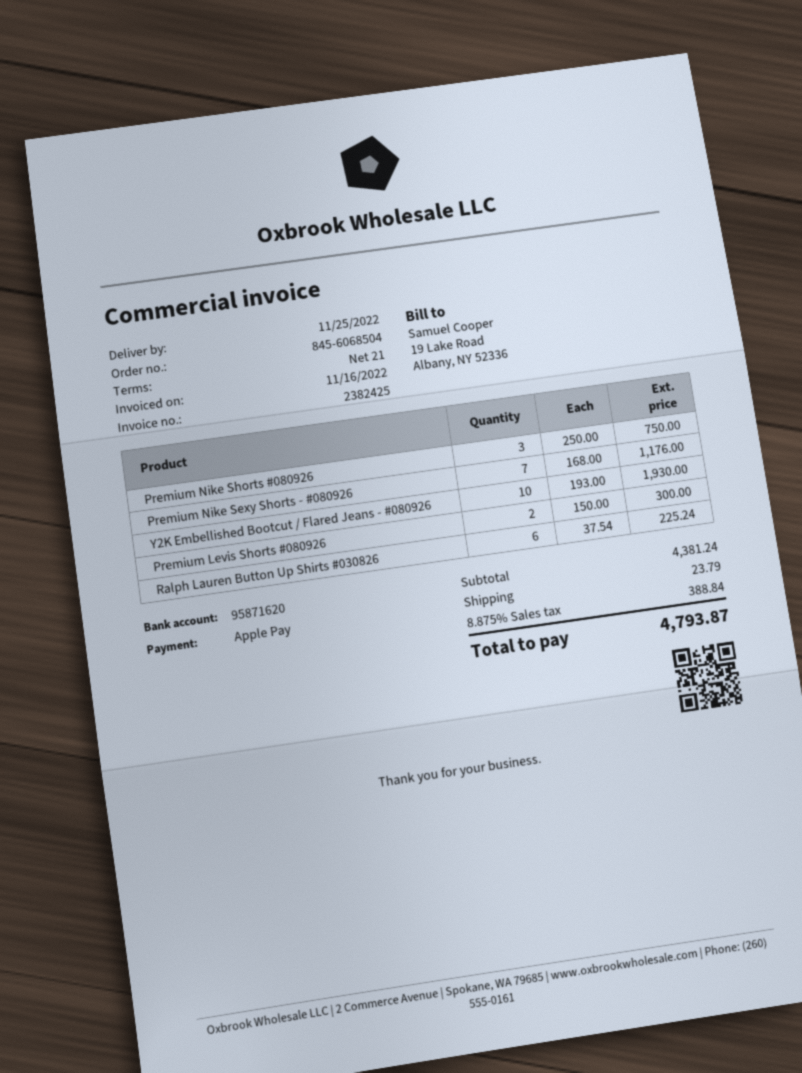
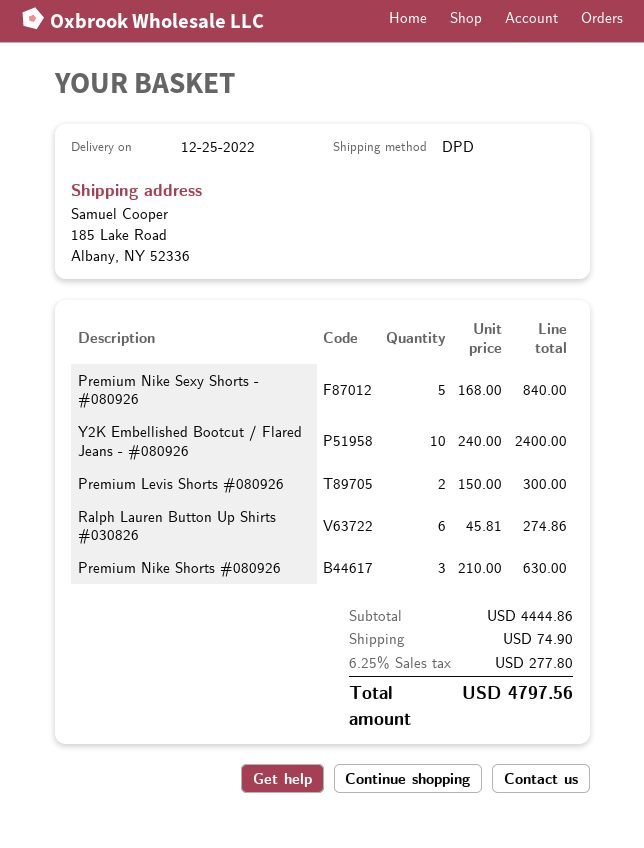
delivery date: 2022-11-25 -> 2022-12-25
Premium Nike Shorts #080926: 3 x 250.00 = 750.00 -> 3 x 210.00 = 630.00
Premium Nike Sexy Shorts - #080926: 7 x 168.00 = 1176.00 -> 5 x 168.00 = 840.00
Y2K Embellished Bootcut / Flared Jeans - #080926: 10 x 193.00 = 1930.00 -> 10 x 240.00 = 2400.00
Ralph Lauren Button Up Shirts #030826: 6 x 37.54 = 225.24 -> 6 x 45.81 = 274.86
subtotal: 4381.24 -> 4444.86
shipping: 23.79 -> 74.90
tax: 8.875% = 388.84 -> 6.25% = 277.80
total: 4793.87 -> 4797.56

